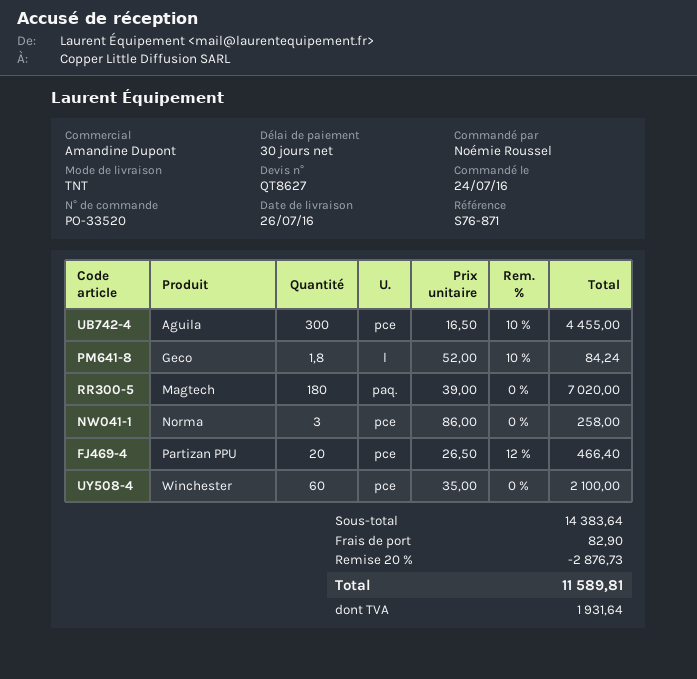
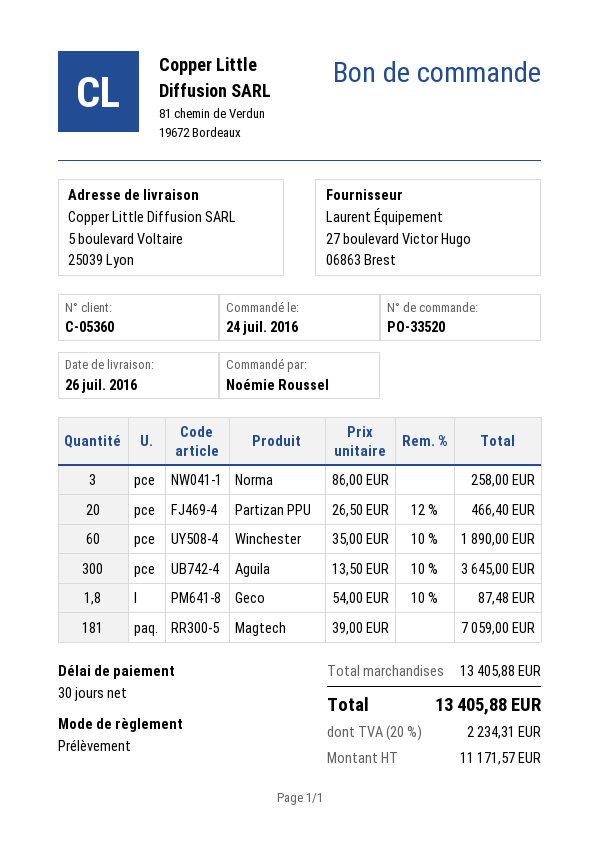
Aguila: 300 x 16.50 - 10% = 4455.00 -> 300 x 13.50 - 10% = 3645.00
Geco: 1.8 x 52.00 - 10% = 84.24 -> 1.8 x 54.00 - 10% = 87.48
Magtech: 180 x 39.00 = 7020.00 -> 181 x 39.00 = 7059.00
Winchester: 60 x 35.00 = 2100.00 -> 60 x 35.00 - 10% = 1890.00
subtotal: 14383.64 -> 13405.88
discount: 20% = 2876.73 -> none
shipping: 82.90 -> none
tax: 1931.64 -> 2234.31
total: 11589.81 -> 13405.88

